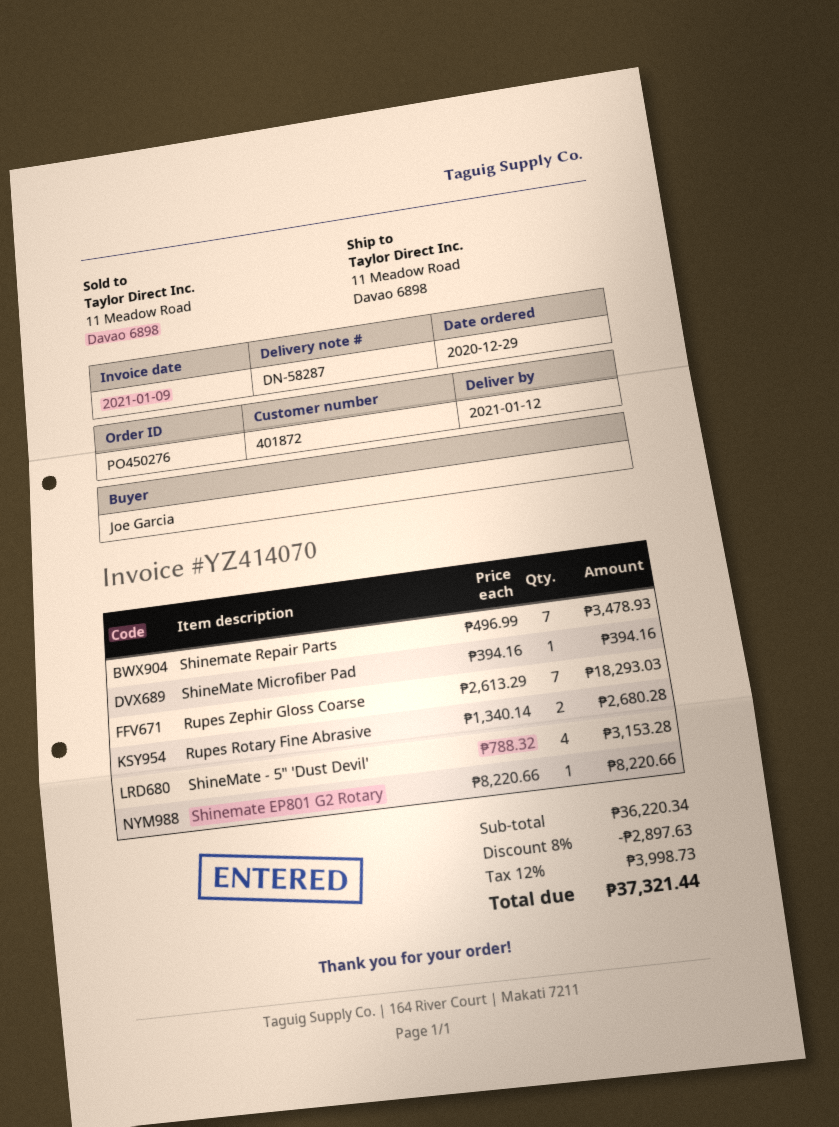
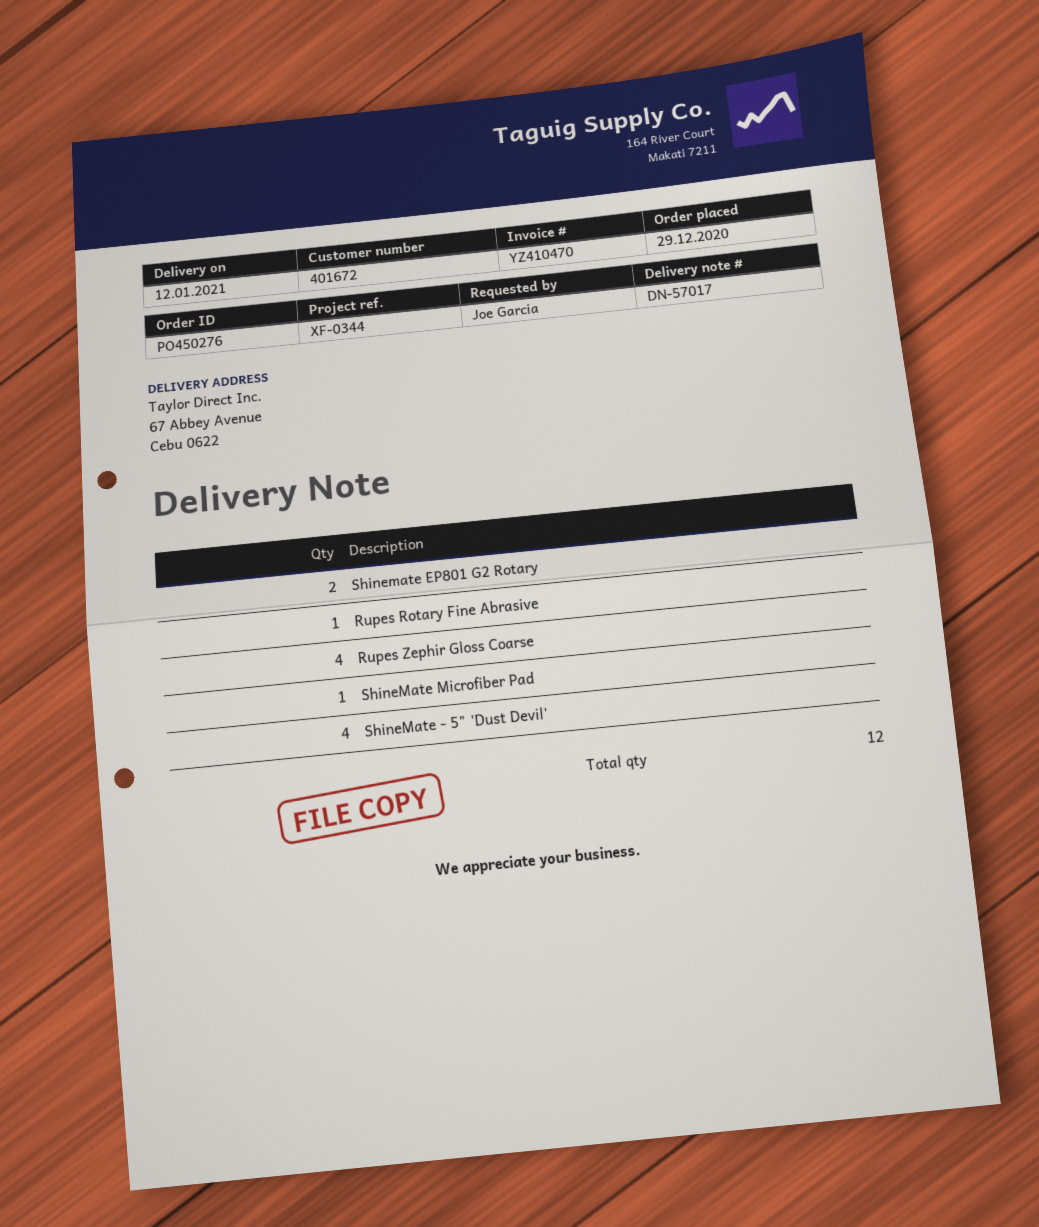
delivery note number: DN-58287 -> DN-57017
invoice number: YZ414070 -> YZ410470
customer number: 401872 -> 401672
ship to: 11 Meadow Road, Davao 6898 -> 67 Abbey Avenue, Cebu 0622
Shinemate Repair Parts: 7 -> none
Rupes Zephir Gloss Coarse: 7 -> 4
Rupes Rotary Fine Abrasive: 2 -> 1
Shinemate EP801 G2 Rotary: 1 -> 2

